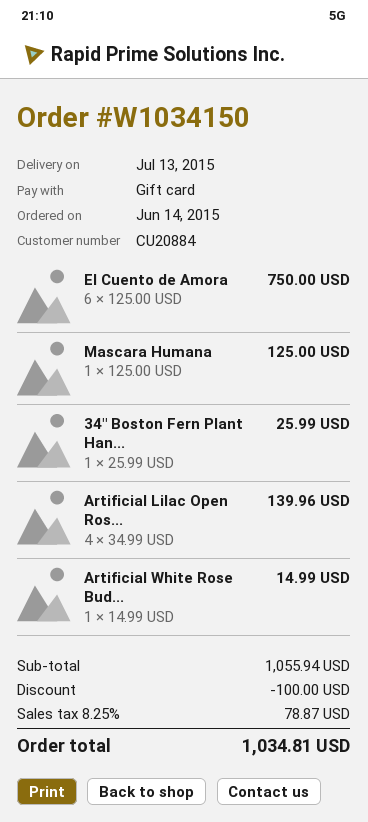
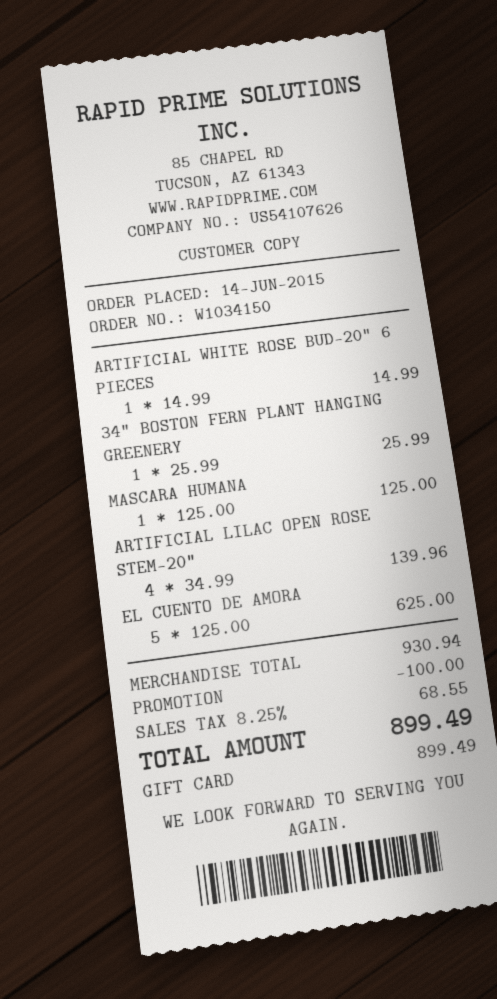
El Cuento de Amora: 6 x 125.00 = 750.00 -> 5 x 125.00 = 625.00
subtotal: 1055.94 -> 930.94
tax: 8.25% = 78.87 -> 8.25% = 68.55
total: 1034.81 -> 899.49

